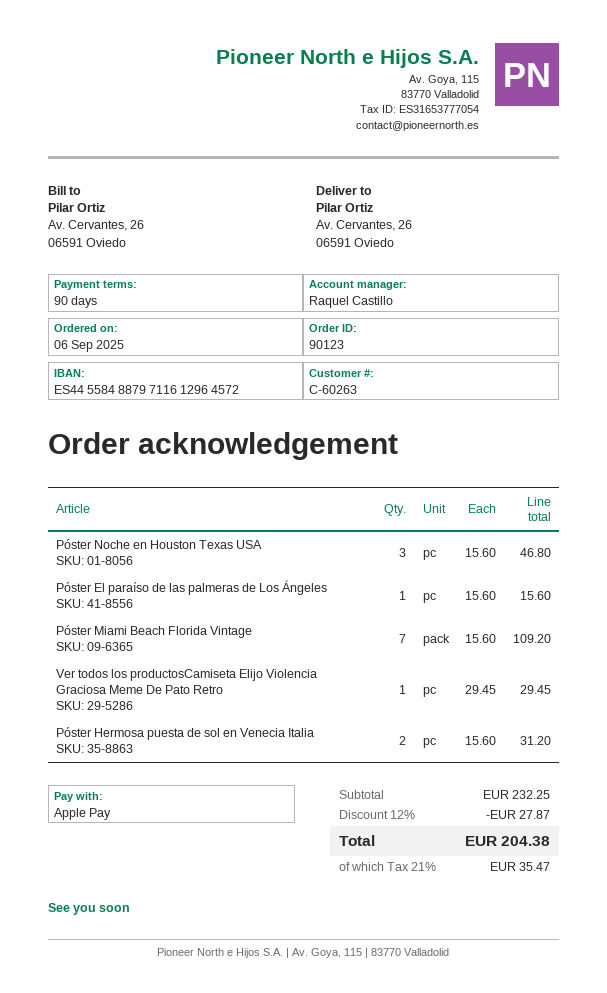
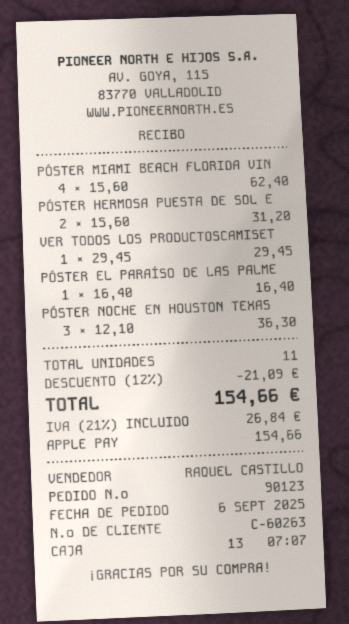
Póster Noche en Houston Texas USA: 3 x 15.60 = 46.80 -> 3 x 12.10 = 36.30
Póster El paraíso de las palmeras de Los Ángeles: 1 x 15.60 = 15.60 -> 1 x 16.40 = 16.40
Póster Miami Beach Florida Vintage: 7 x 15.60 = 109.20 -> 4 x 15.60 = 62.40
discount: 12% = 27.87 -> 12% = 21.09
tax: 21% = 35.47 -> 21% = 26.84
total: 204.38 -> 154.66

